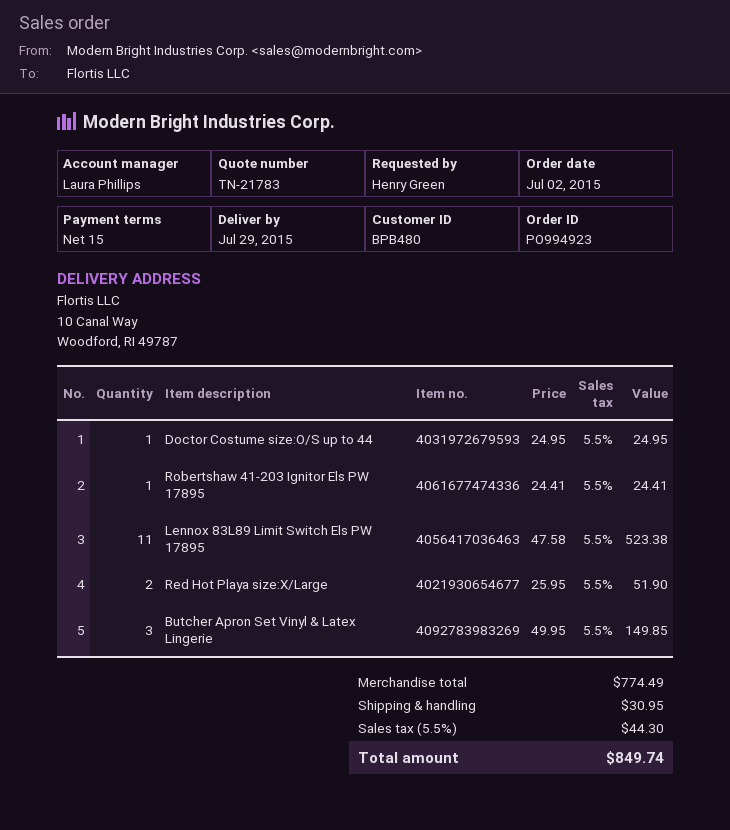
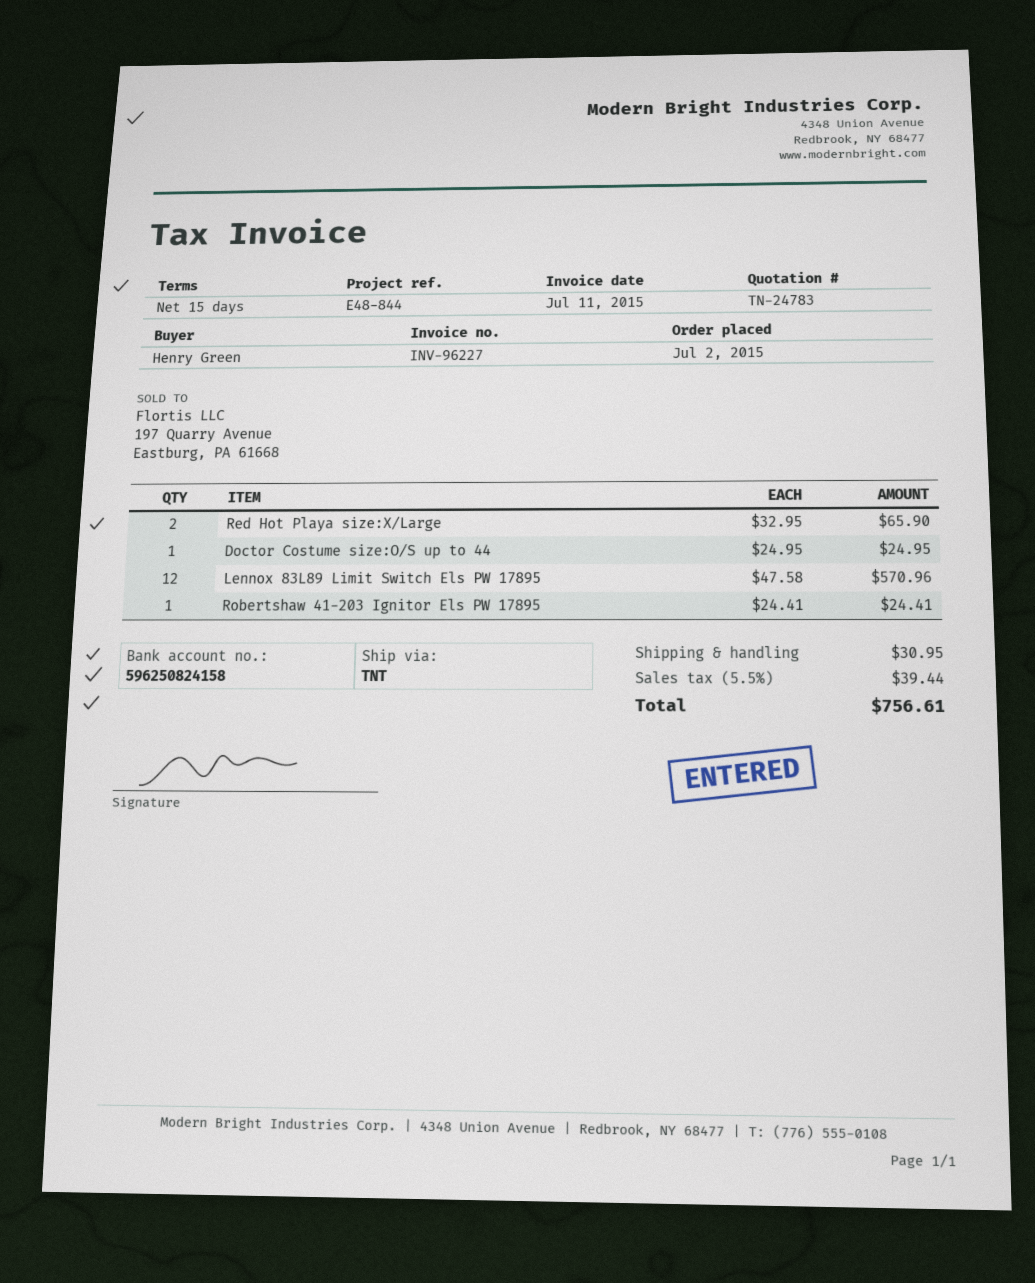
quote number: TN-21783 -> TN-24783
Lennox 83L89 Limit Switch Els PW 17895: 11 x 47.58 = 523.38 -> 12 x 47.58 = 570.96
Red Hot Playa size:X/Large: 2 x 25.95 = 51.90 -> 2 x 32.95 = 65.90
Butcher Apron Set Vinyl & Latex Lingerie: 3 x 49.95 = 149.85 -> none
tax: 5.5% = 44.30 -> 5.5% = 39.44
total: 849.74 -> 756.61

